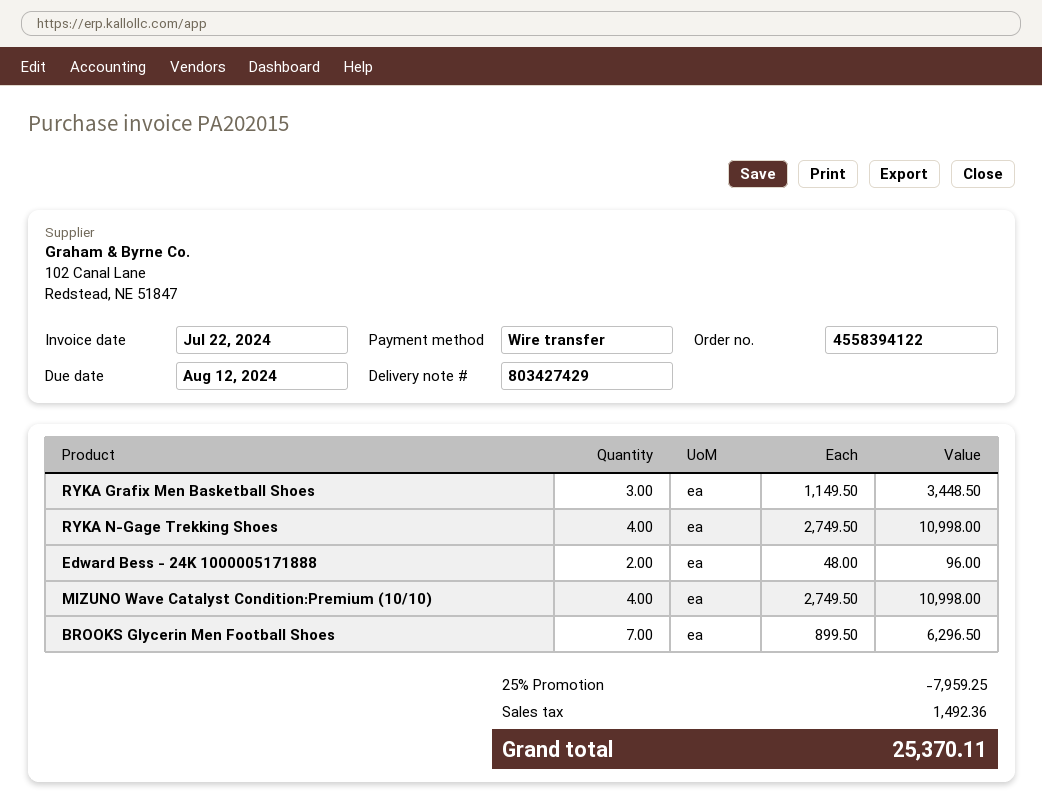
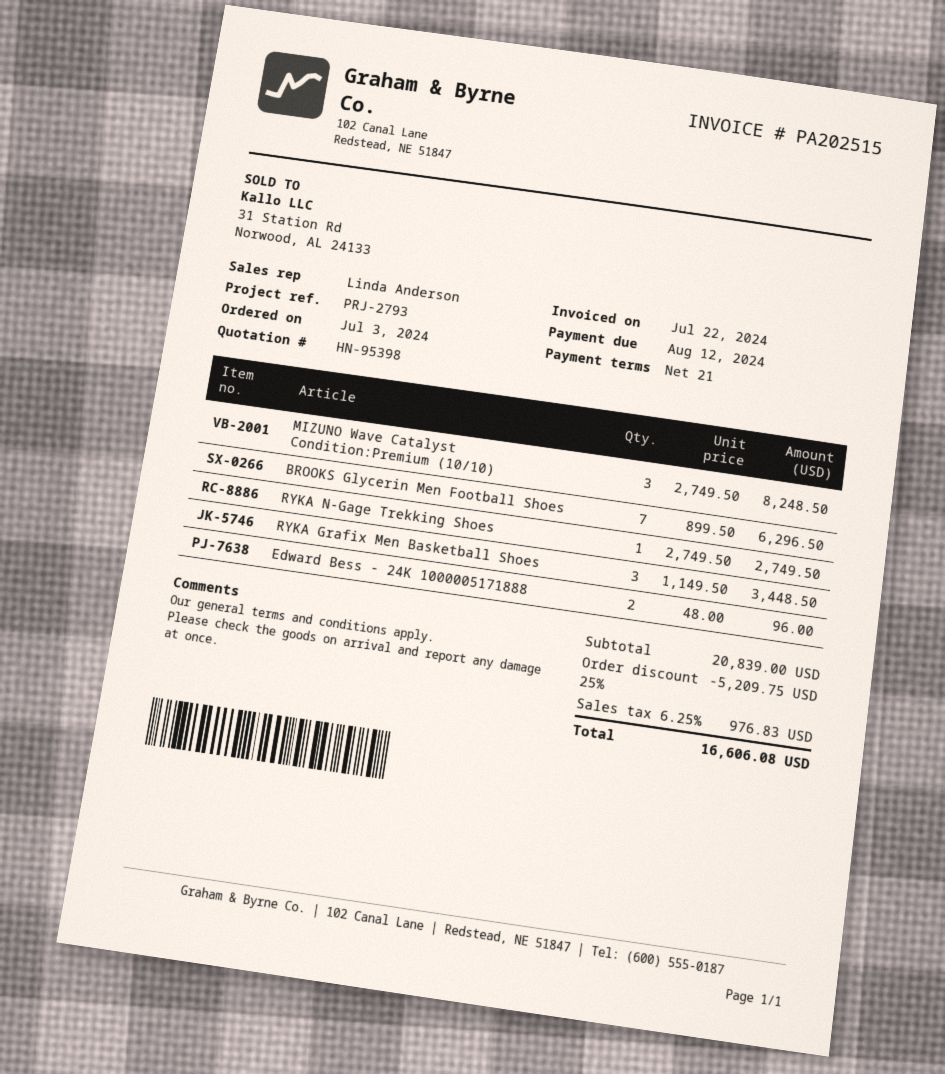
invoice number: PA202015 -> PA202515
RYKA N-Gage Trekking Shoes: 4 x 2749.50 = 10998.00 -> 1 x 2749.50 = 2749.50
MIZUNO Wave Catalyst Condition:Premium (10/10): 4 x 2749.50 = 10998.00 -> 3 x 2749.50 = 8248.50
discount: 25% = 7959.25 -> 25% = 5209.75
tax: 1492.36 -> 976.83
total: 25370.11 -> 16606.08

